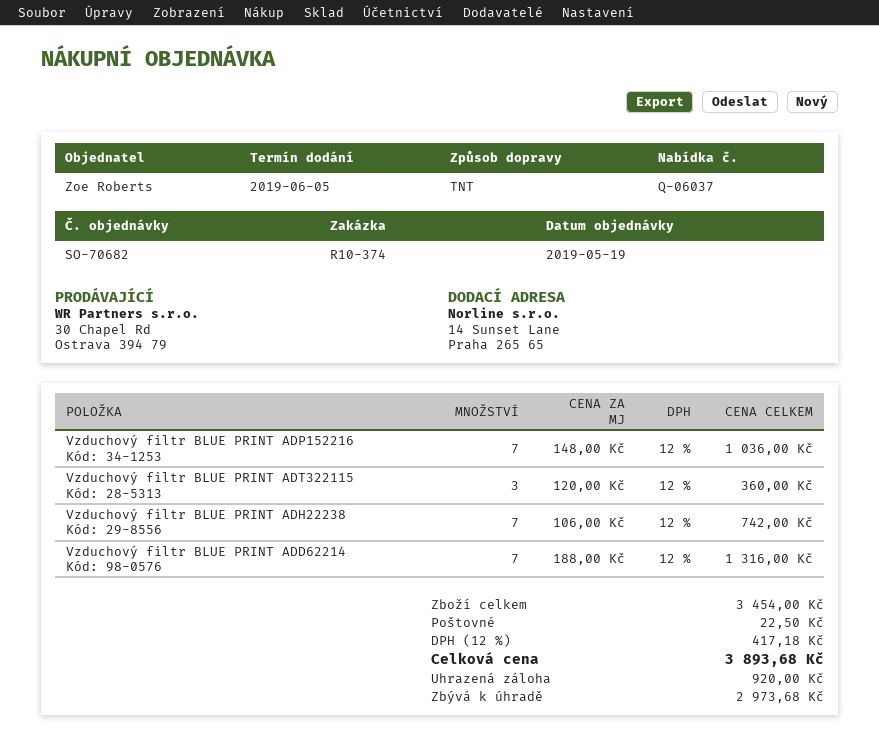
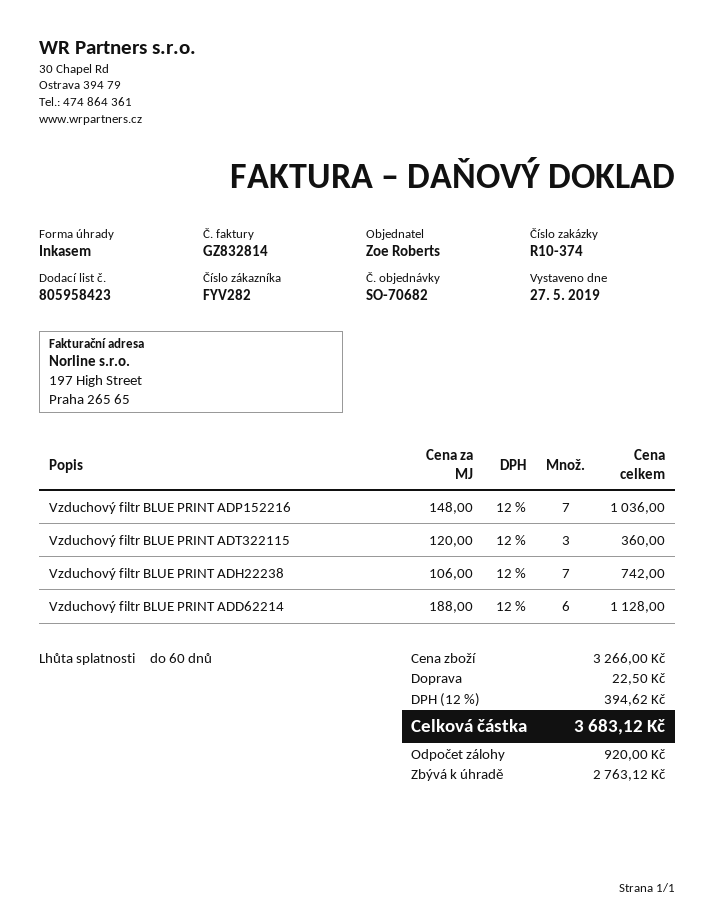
Vzduchový filtr BLUE PRINT ADD62214: 7 x 188.00 = 1316.00 -> 6 x 188.00 = 1128.00
subtotal: 3454.00 -> 3266.00
tax: 12% = 417.18 -> 12% = 394.62
total: 3893.68 -> 3683.12
balance: 2973.68 -> 2763.12

